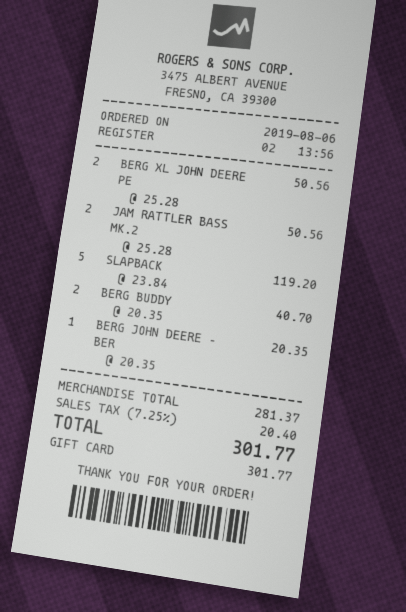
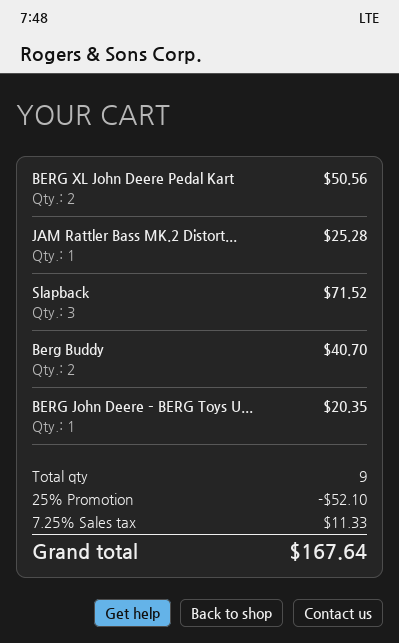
JAM RATTLER BASS MK.2: 2 for 50.56 -> 1 for 25.28
SLAPBACK: 5 for 119.20 -> 3 for 71.52
discount: none -> 25% = 52.10
tax: 7.25% = 20.40 -> 7.25% = 11.33
total: 301.77 -> 167.64

